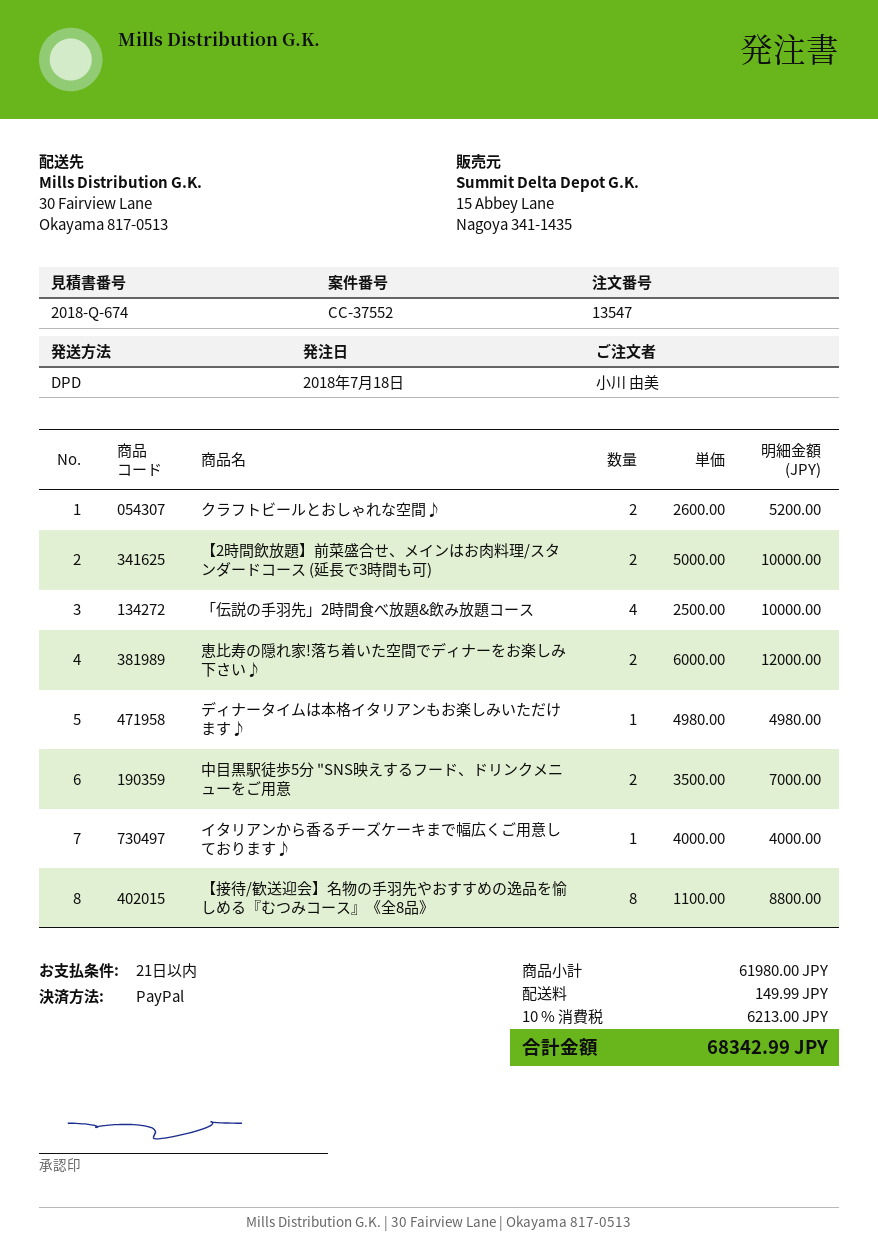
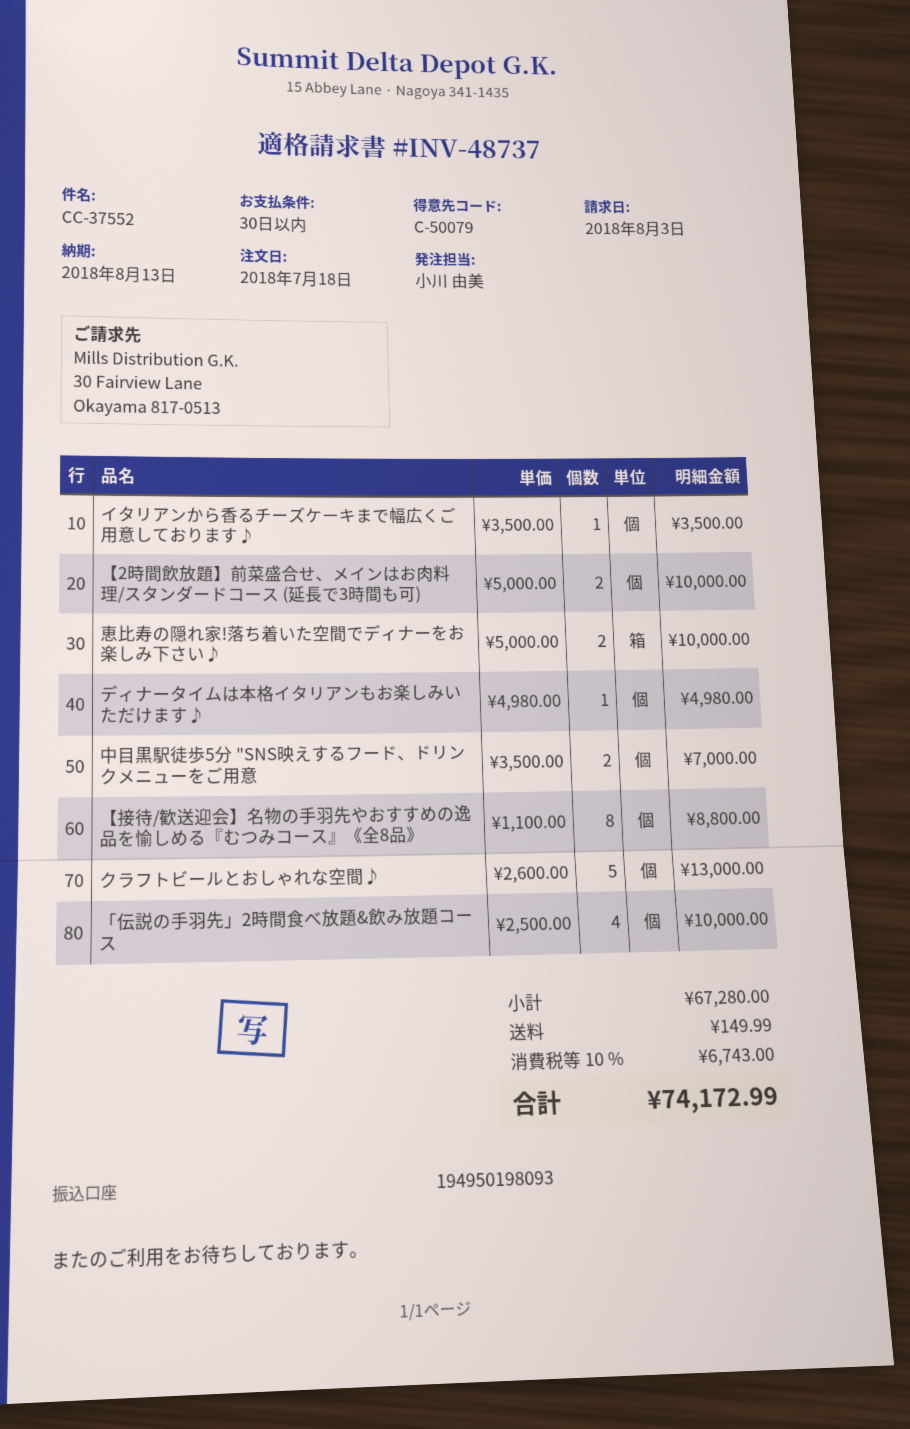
payment terms: 21 days -> 30 days
クラフトビールとおしゃれな空間♪: 2 x 2600.00 = 5200.00 -> 5 x 2600.00 = 13000.00
恵比寿の隠れ家!落ち着いた空間でディナーをお楽しみ下さい♪: 2 x 6000.00 = 12000.00 -> 2 x 5000.00 = 10000.00
イタリアンから香るチーズケーキまで幅広くご用意しております♪: 1 x 4000.00 = 4000.00 -> 1 x 3500.00 = 3500.00
subtotal: 61980.00 -> 67280.00
tax: 10% = 6213.00 -> 10% = 6743.00
total: 68342.99 -> 74172.99

